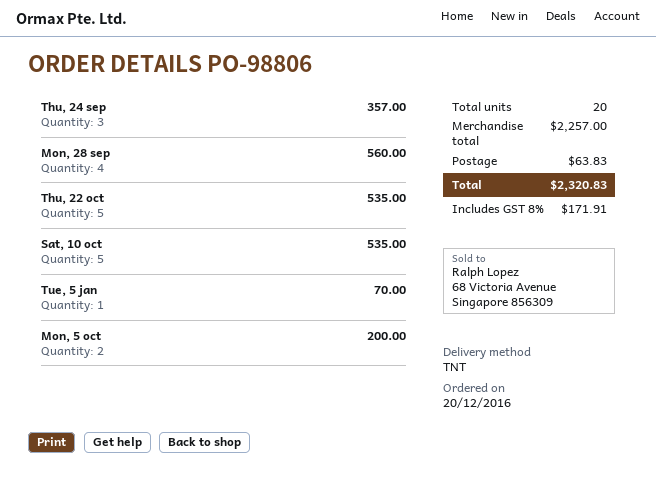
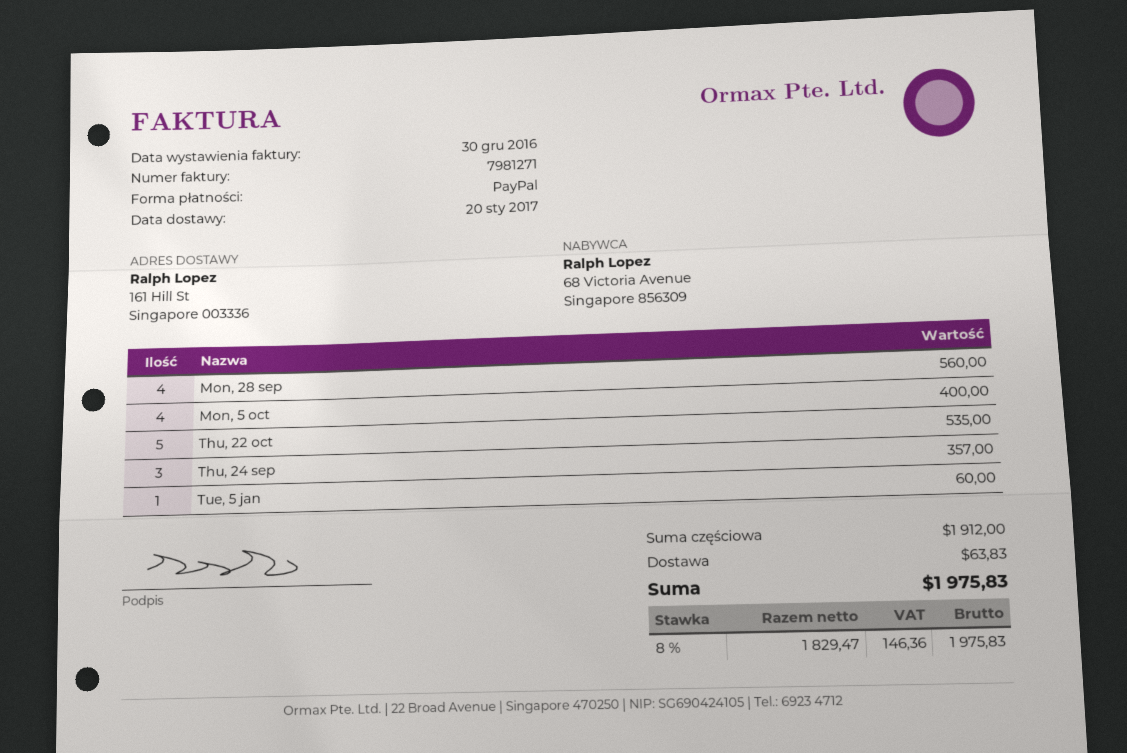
Sat, 10 oct: 5 for 535.00 -> none
Tue, 5 jan: 1 for 70.00 -> 1 for 60.00
Mon, 5 oct: 2 for 200.00 -> 4 for 400.00
subtotal: 2257.00 -> 1912.00
tax: 8% = 171.91 -> 8% = 146.36
total: 2320.83 -> 1975.83

